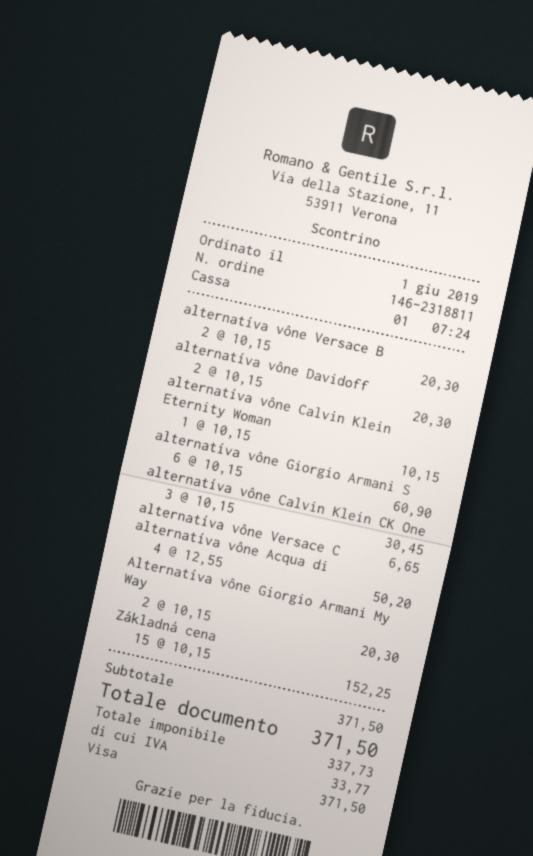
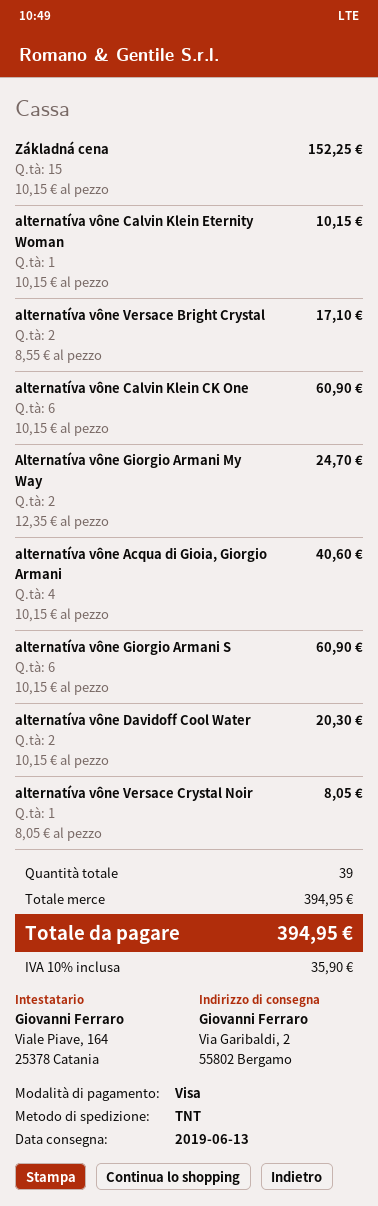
alternatíva vône Versace B: 2 x 10.15 = 20.30 -> 2 x 8.55 = 17.10
alternatíva vône Calvin Klein CK One: 3 x 10.15 = 30.45 -> 6 x 10.15 = 60.90
alternatíva vône Versace C: 1 x 6.65 = 6.65 -> 1 x 8.05 = 8.05
alternatíva vône Acqua di: 4 x 12.55 = 50.20 -> 4 x 10.15 = 40.60
Alternatíva vône Giorgio Armani My Way: 2 x 10.15 = 20.30 -> 2 x 12.35 = 24.70
subtotal: 371.50 -> 394.95
tax: 33.77 -> 35.90
total: 371.50 -> 394.95

